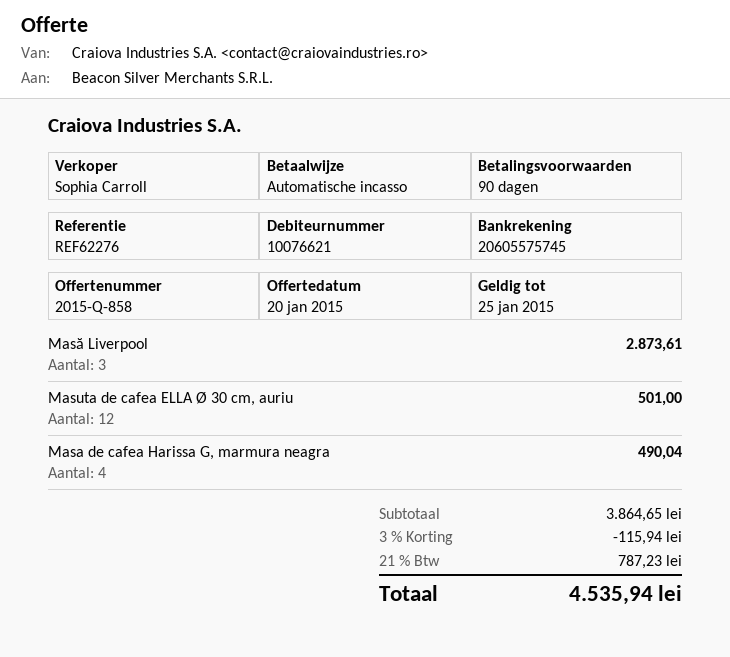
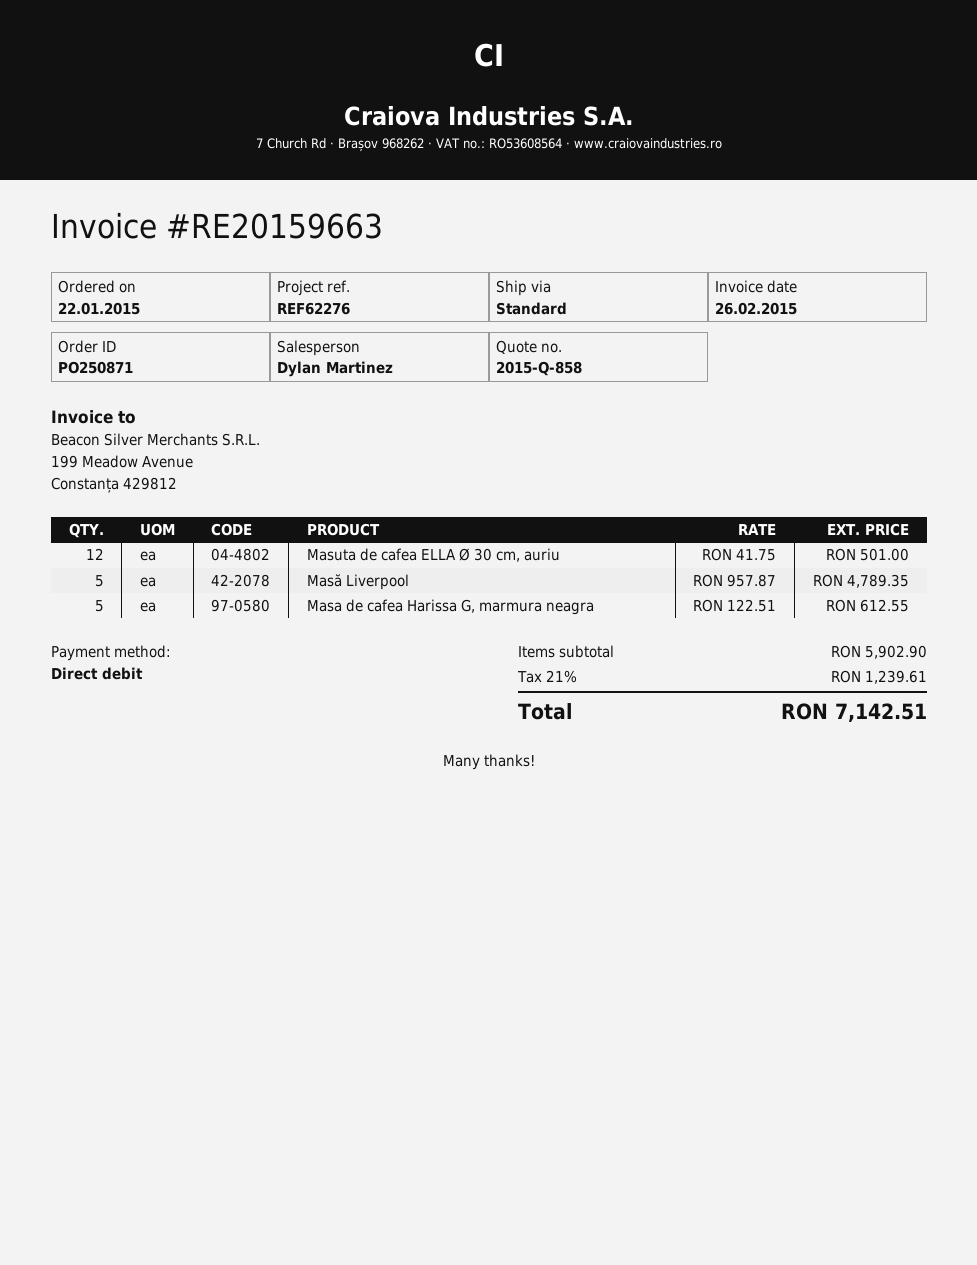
sales rep: Sophia Carroll -> Dylan Martinez
Masă Liverpool: 3 for 2873.61 -> 5 for 4789.35
Masa de cafea Harissa G, marmura neagra: 4 for 490.04 -> 5 for 612.55
subtotal: 3864.65 -> 5902.90
discount: 3% = 115.94 -> none
tax: 21% = 787.23 -> 21% = 1239.61
total: 4535.94 -> 7142.51

